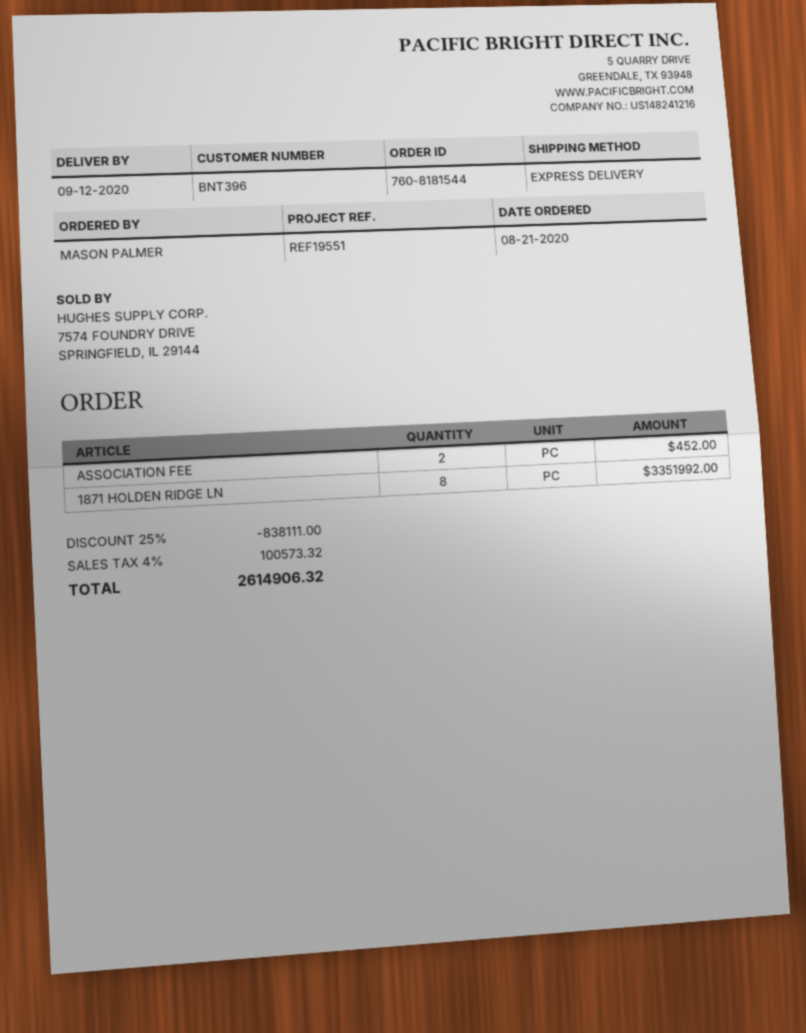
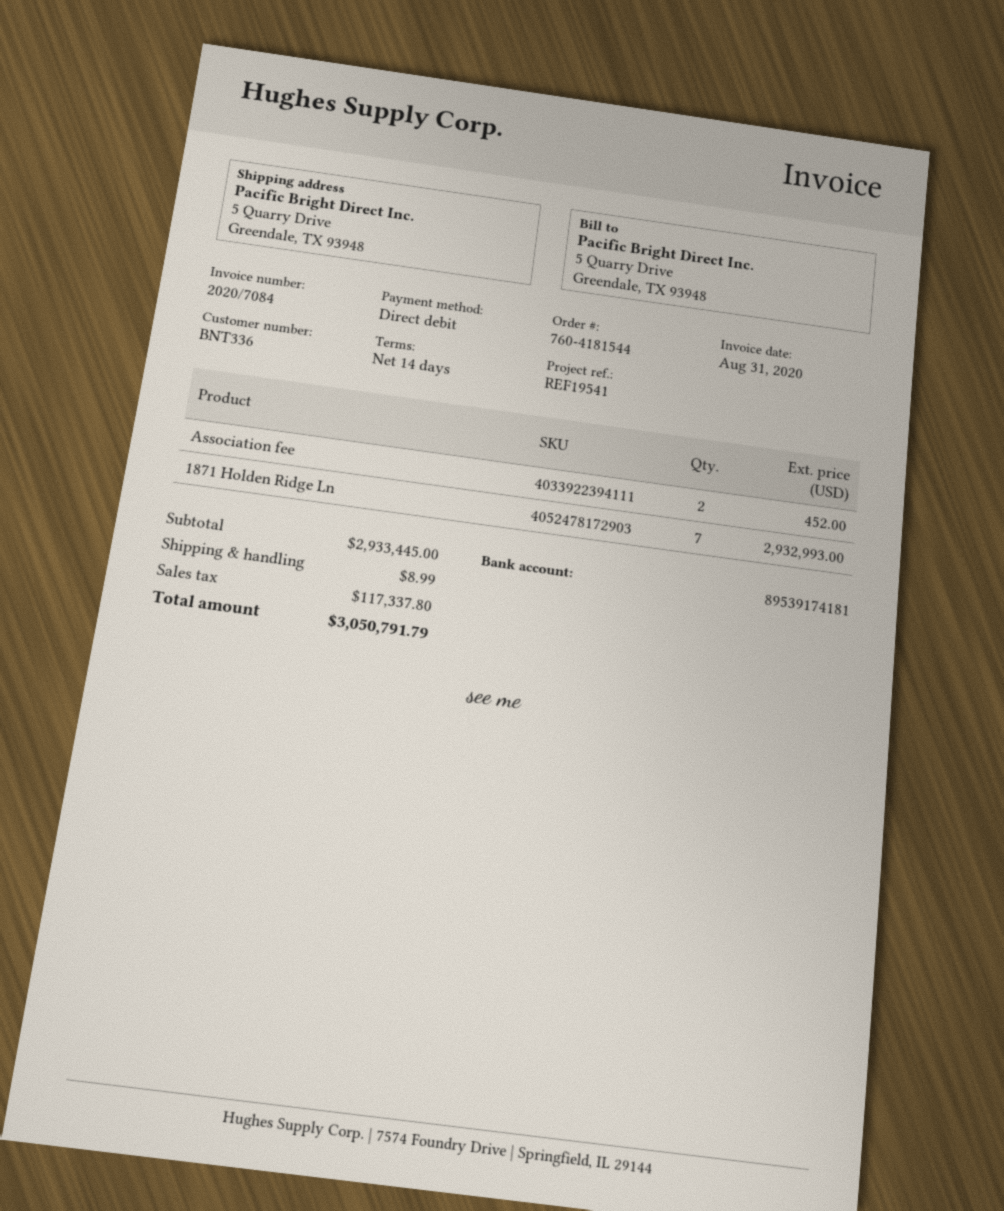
order number: 760-8181544 -> 760-4181544
customer number: BNT396 -> BNT336
reference: REF19551 -> REF19541
1871 HOLDEN RIDGE LN: 8 for 3351992.00 -> 7 for 2932993.00
discount: 25% = 838111.00 -> none
shipping: none -> 8.99
tax: 100573.32 -> 117337.80
total: 2614906.32 -> 3050791.79

